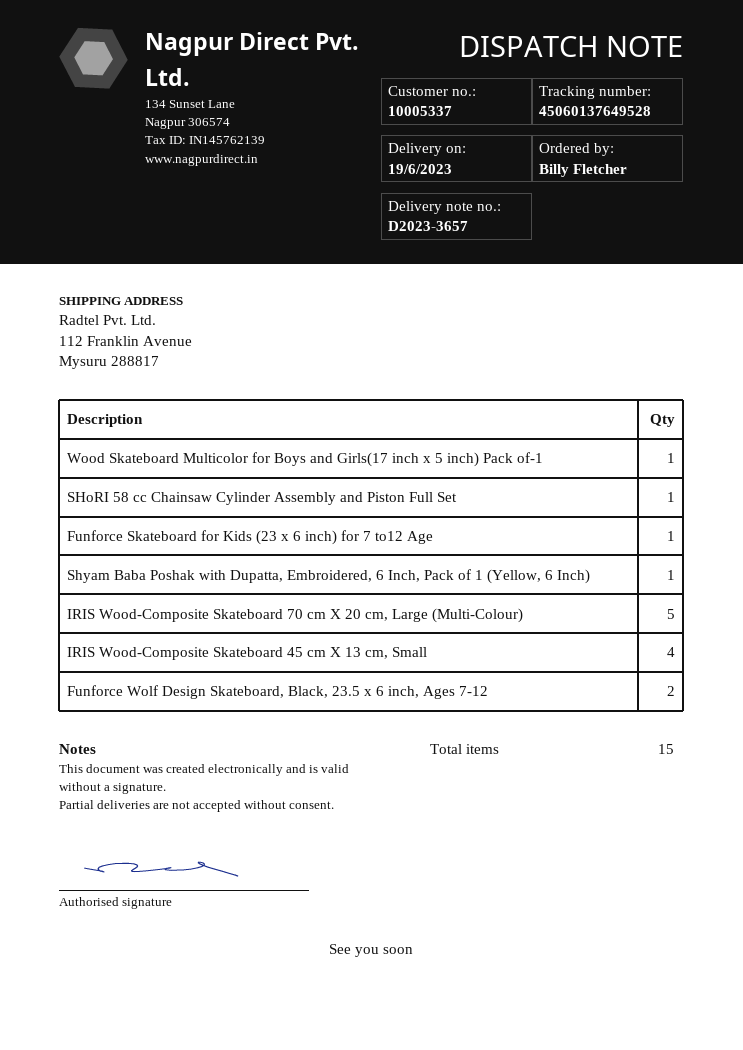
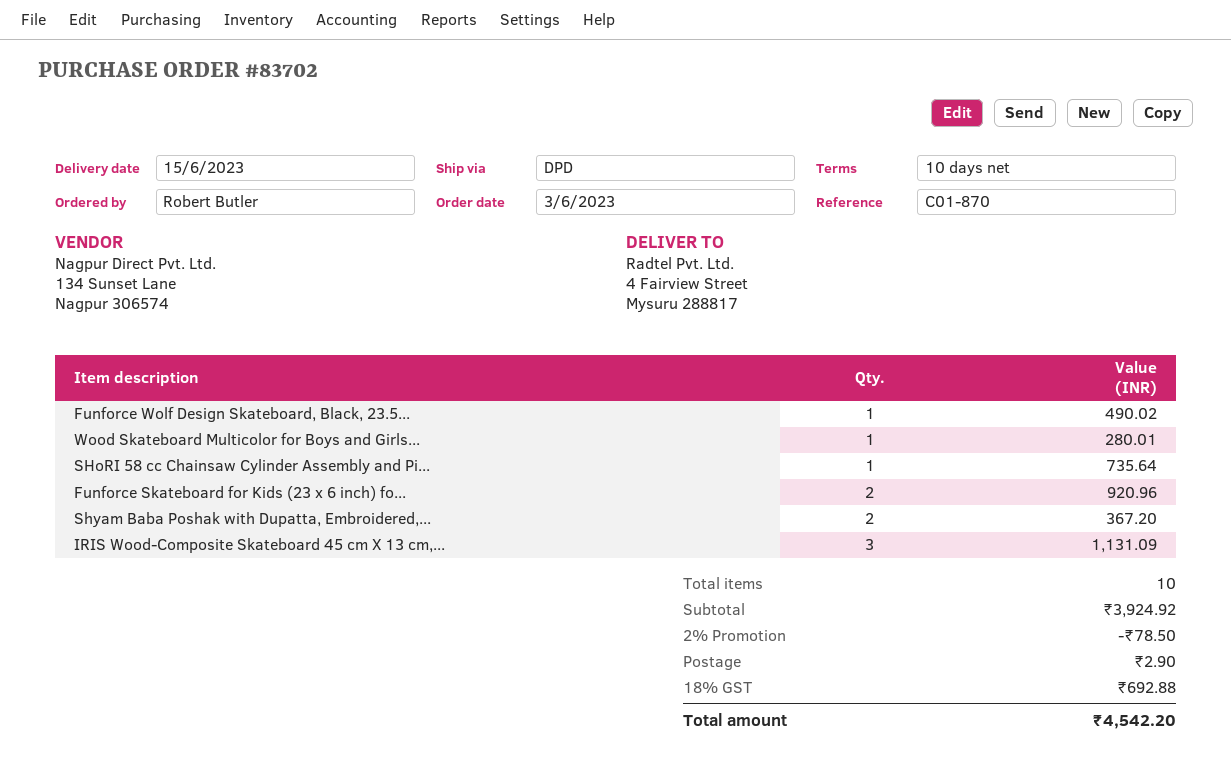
delivery date: 2023-06-19 -> 2023-06-15
ordered by: Billy Fletcher -> Robert Butler
ship to: 112 Franklin Avenue, Mysuru 288817 -> 4 Fairview Street, Mysuru 288817
Funforce Skateboard for Kids (23 x 6 inch) for 7 to12 Age: 1 -> 2
Shyam Baba Poshak with Dupatta, Embroidered, 6 Inch, Pack of 1 (Yellow, 6 Inch): 1 -> 2
IRIS Wood-Composite Skateboard 70 cm X 20 cm, Large (Multi-Colour): 5 -> none
IRIS Wood-Composite Skateboard 45 cm X 13 cm, Small: 4 -> 3
Funforce Wolf Design Skateboard, Black, 23.5 x 6 inch, Ages 7-12: 2 -> 1
total quantity: 15 -> 10

